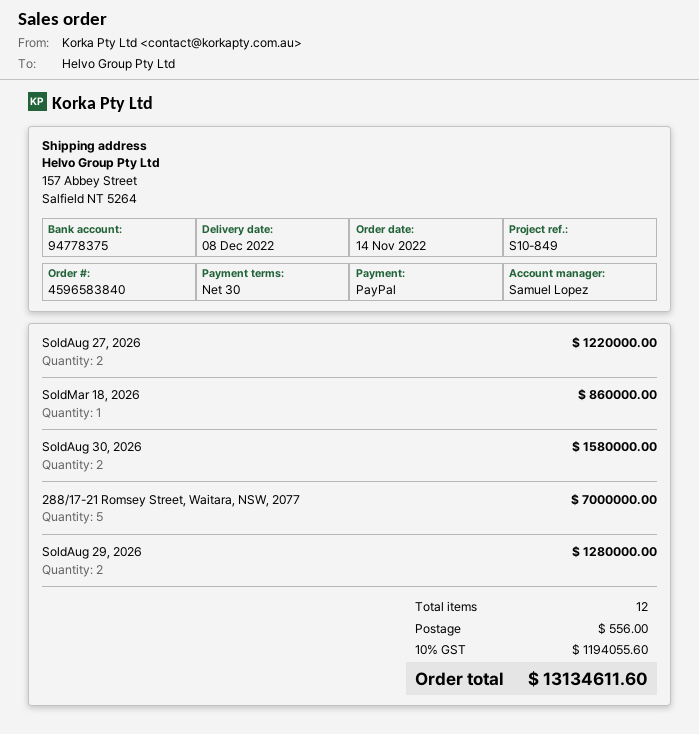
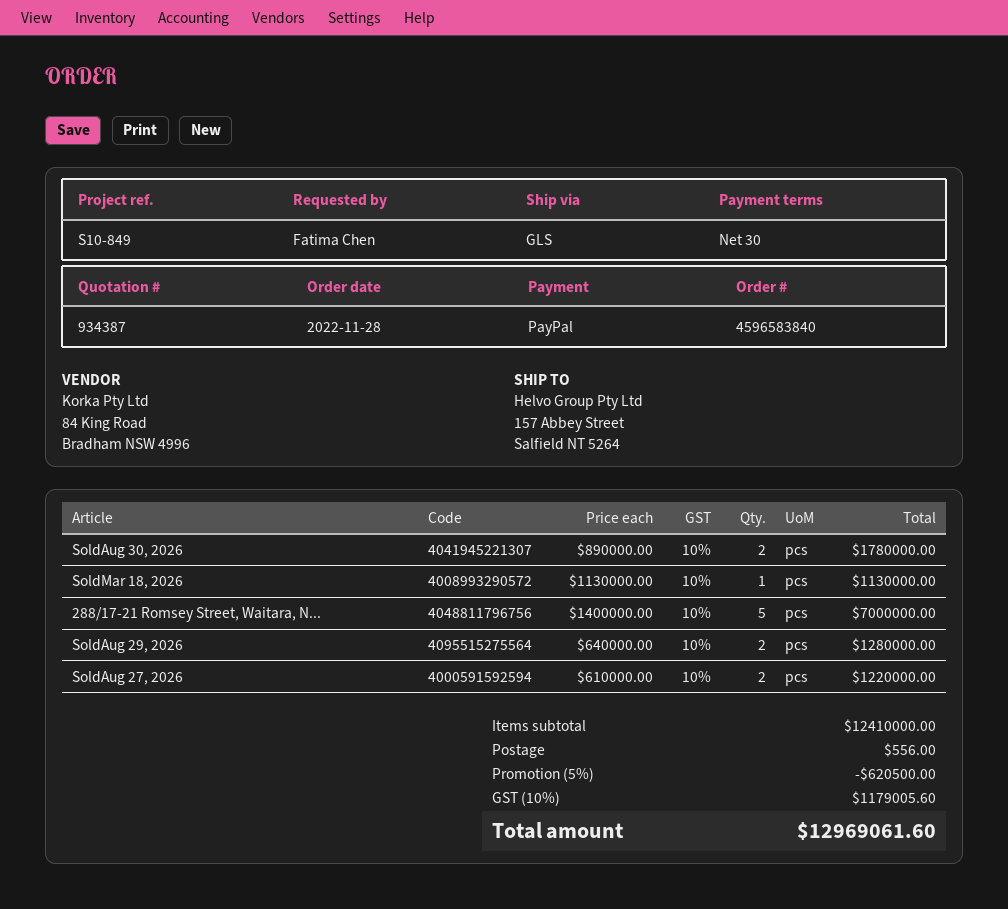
order date: 2022-11-14 -> 2022-11-28
SoldMar 18, 2026: 1 for 860000.00 -> 1 for 1130000.00
SoldAug 30, 2026: 2 for 1580000.00 -> 2 for 1780000.00
discount: none -> 5% = 620500.00
tax: 10% = 1194055.60 -> 10% = 1179005.60
total: 13134611.60 -> 12969061.60

